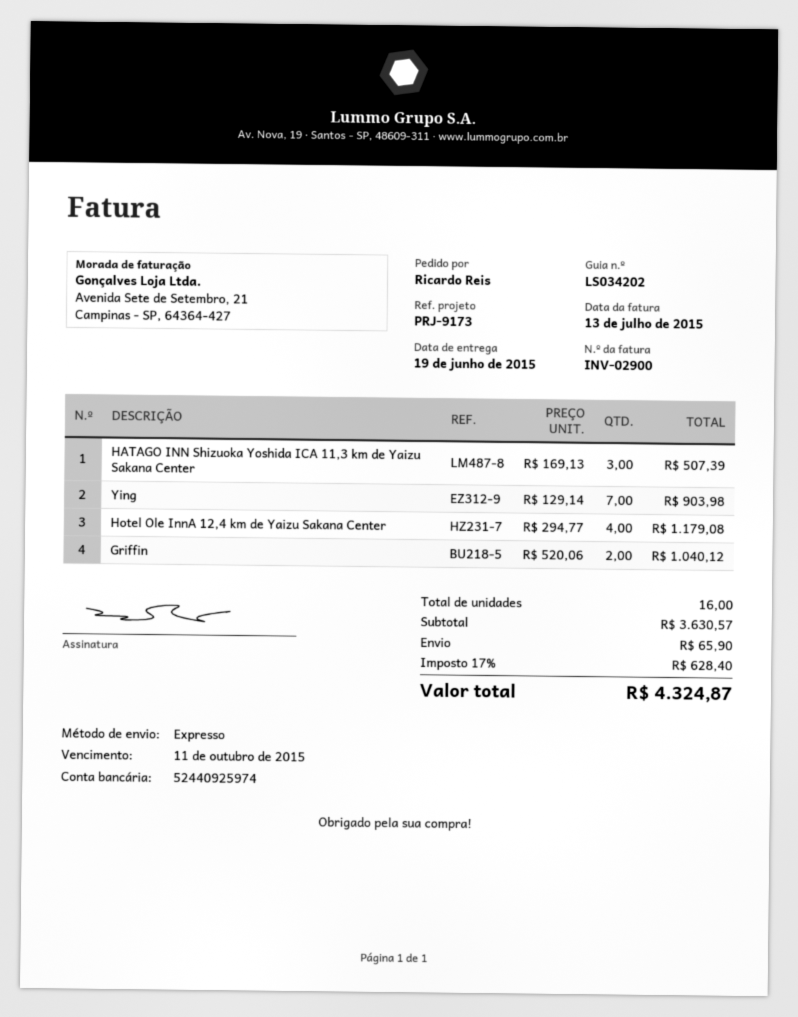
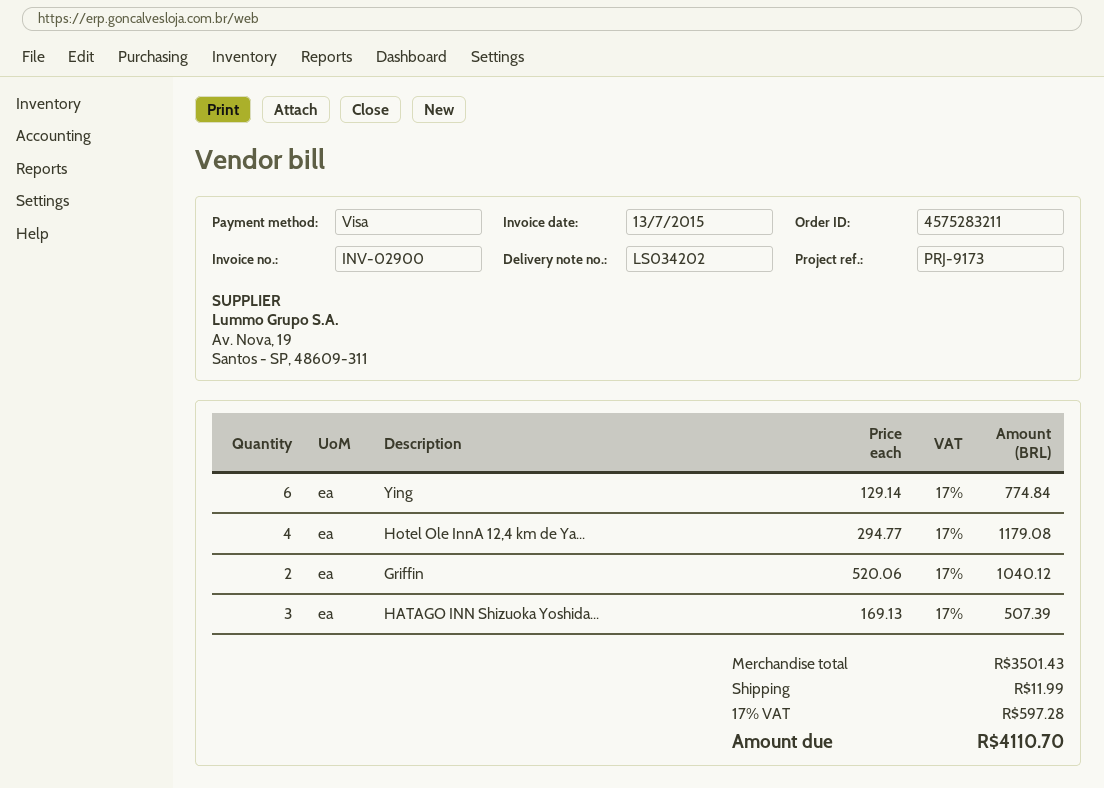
Ying: 7 x 129.14 = 903.98 -> 6 x 129.14 = 774.84
subtotal: 3630.57 -> 3501.43
shipping: 65.90 -> 11.99
tax: 17% = 628.40 -> 17% = 597.28
total: 4324.87 -> 4110.70

